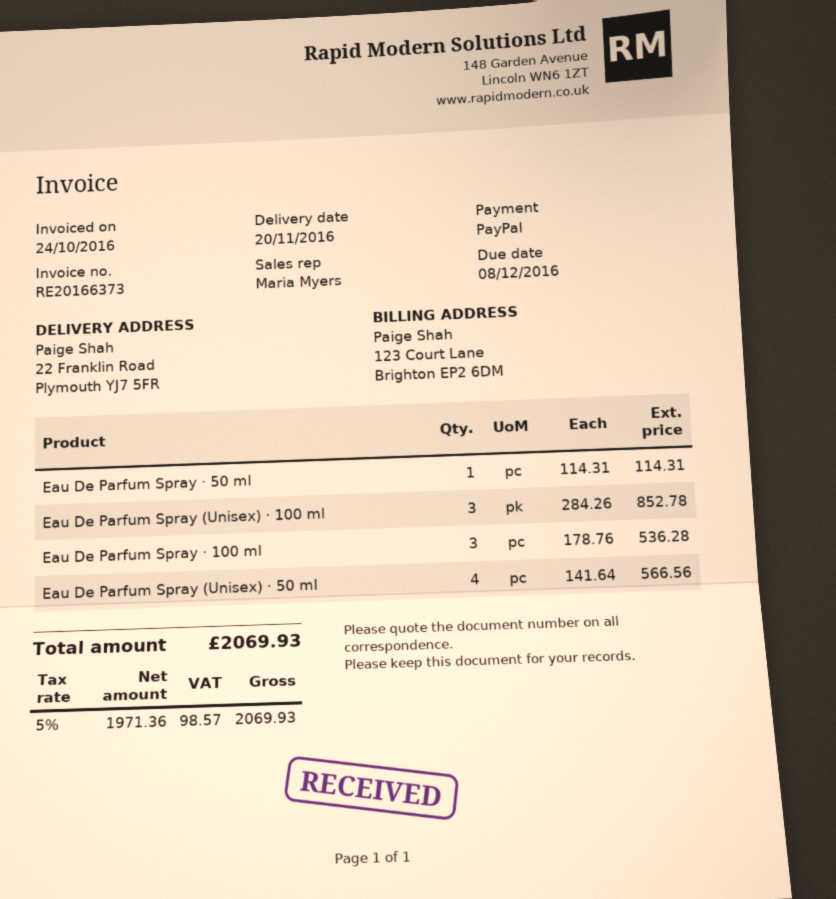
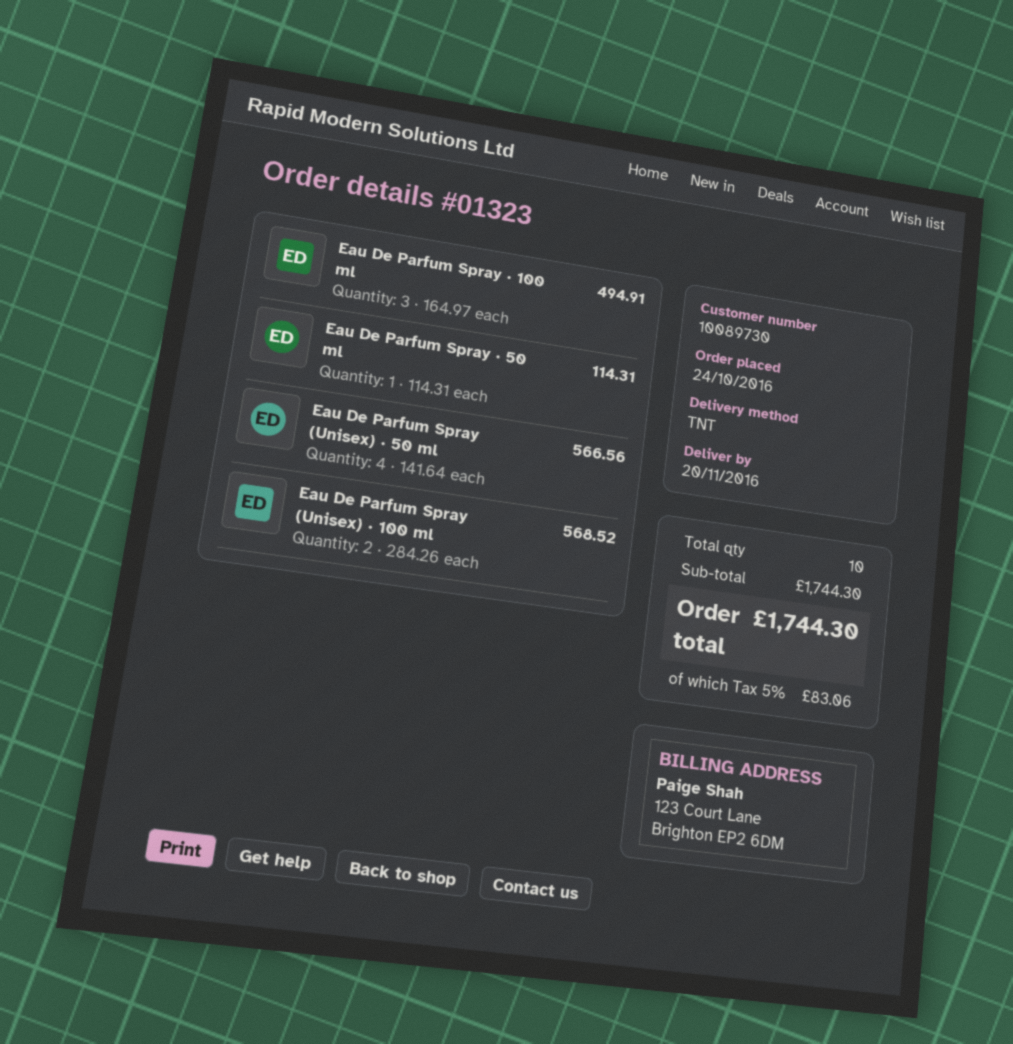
Eau De Parfum Spray (Unisex) · 100 ml: 3 x 284.26 = 852.78 -> 2 x 284.26 = 568.52
Eau De Parfum Spray · 100 ml: 3 x 178.76 = 536.28 -> 3 x 164.97 = 494.91
tax: 5% = 98.57 -> 5% = 83.06
total: 2069.93 -> 1744.30

